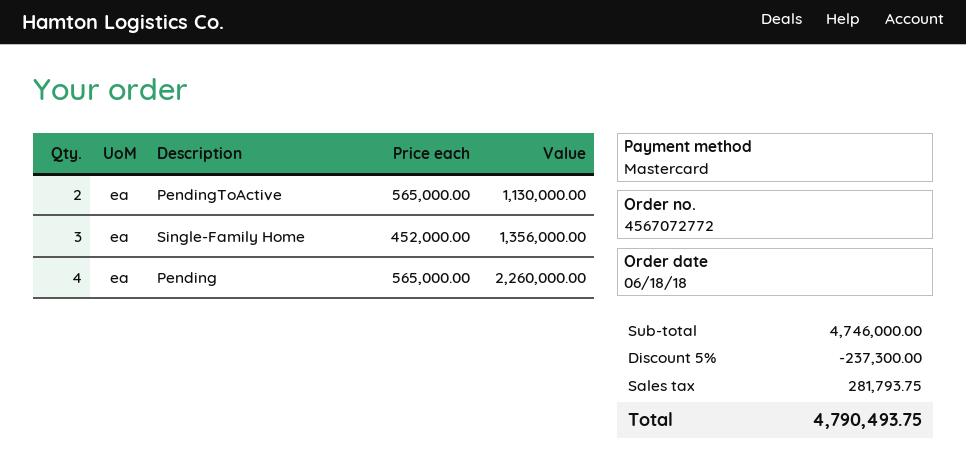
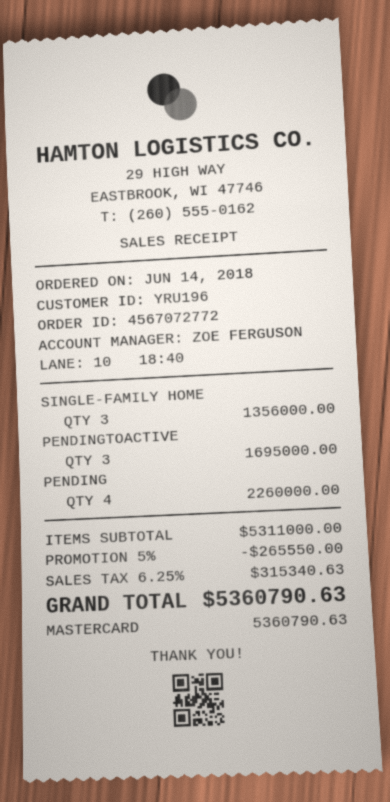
order date: 2018-06-18 -> 2018-06-14
PendingToActive: 2 for 1130000.00 -> 3 for 1695000.00
subtotal: 4746000.00 -> 5311000.00
discount: 5% = 237300.00 -> 5% = 265550.00
tax: 281793.75 -> 315340.63
total: 4790493.75 -> 5360790.63

